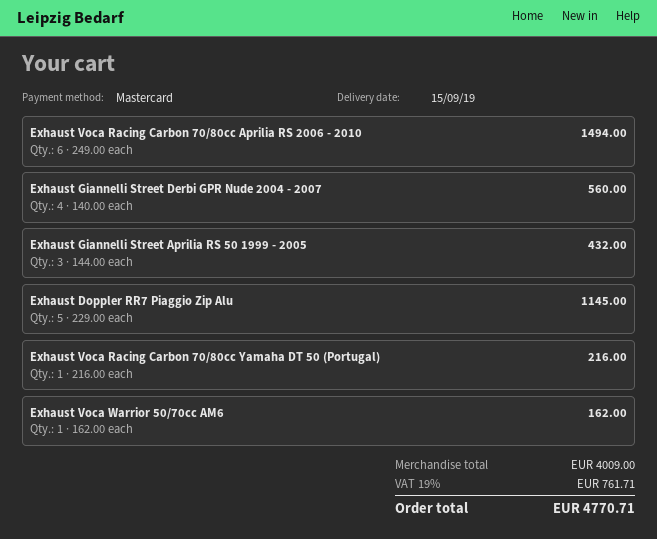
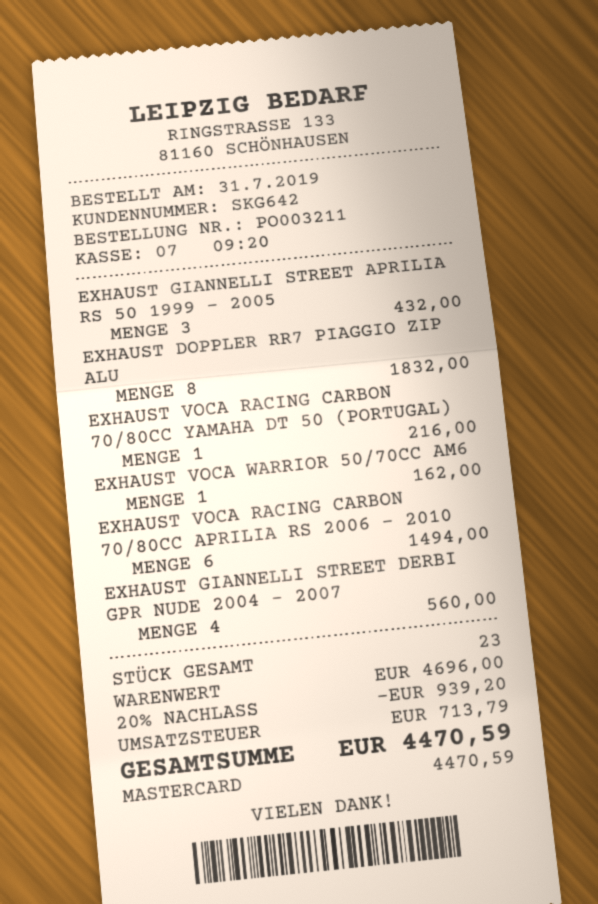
Exhaust Doppler RR7 Piaggio Zip Alu: 5 for 1145.00 -> 8 for 1832.00
subtotal: 4009.00 -> 4696.00
discount: none -> 20% = 939.20
tax: 761.71 -> 713.79
total: 4770.71 -> 4470.59

